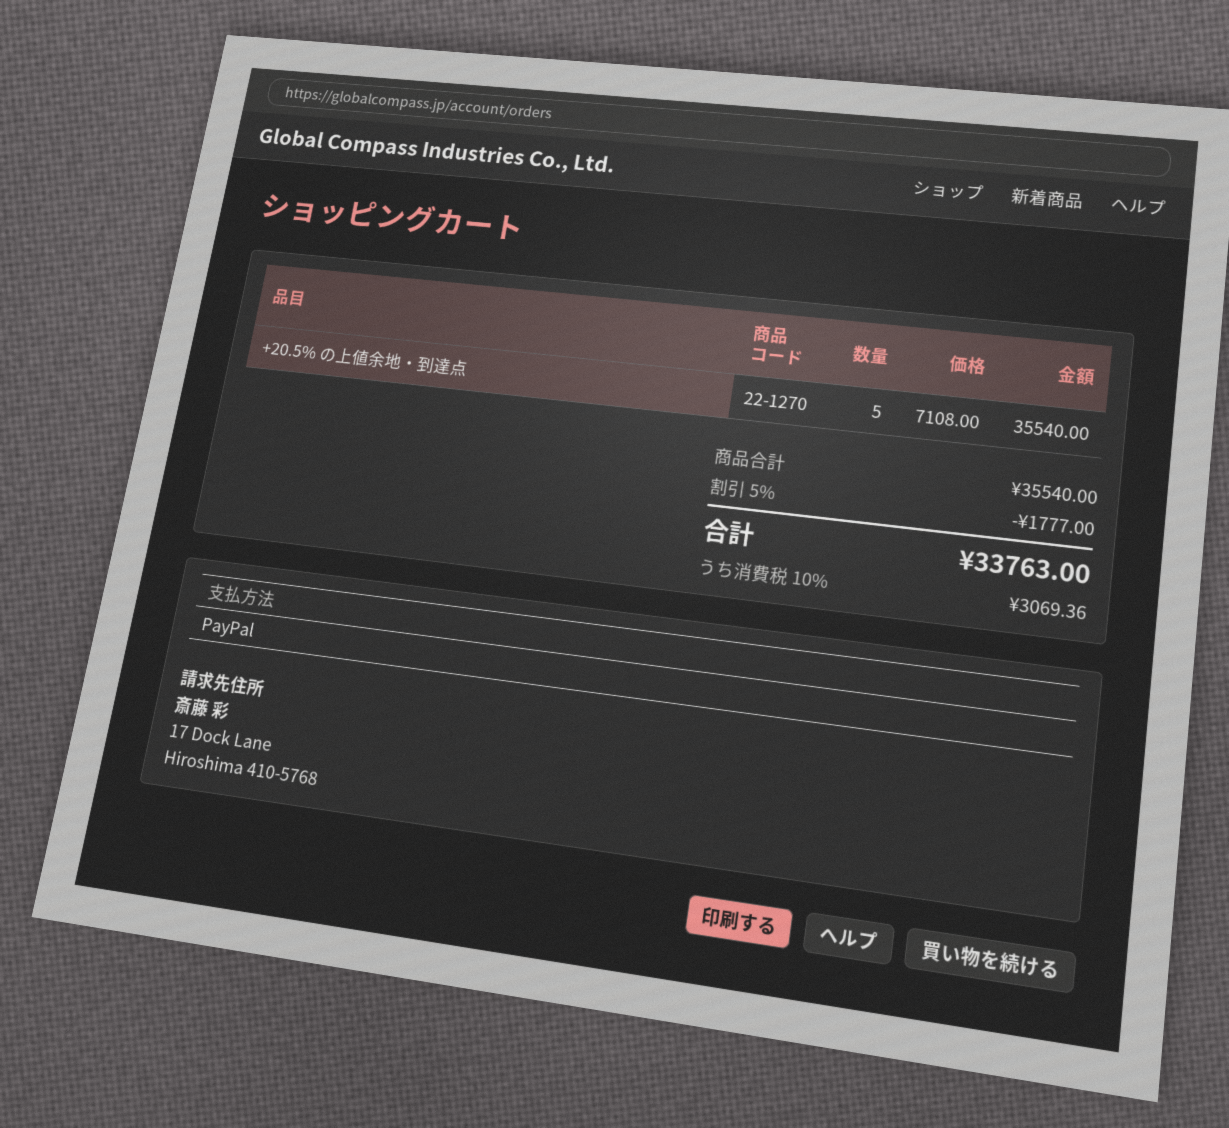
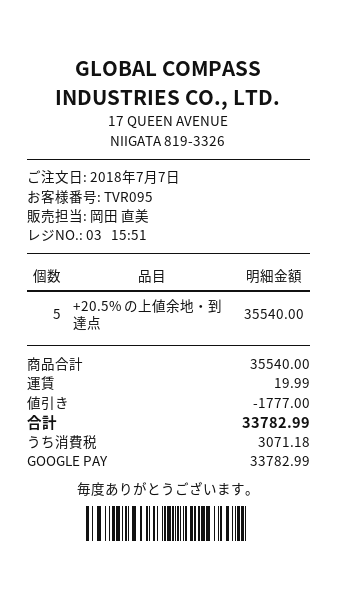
payment method: PayPal -> Google Pay
shipping: none -> 19.99
tax: 3069.36 -> 3071.18
total: 33763.00 -> 33782.99

